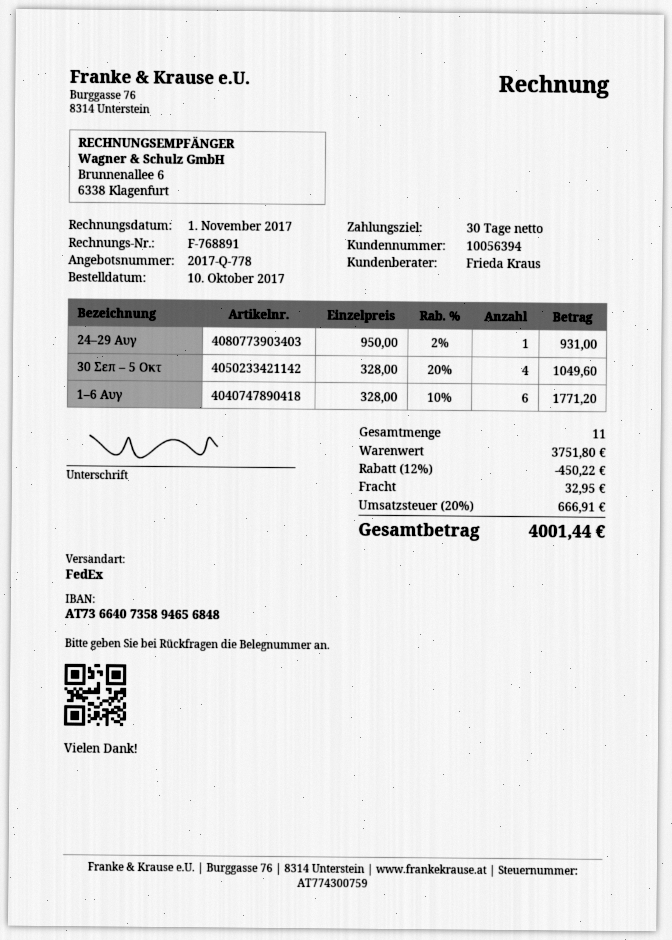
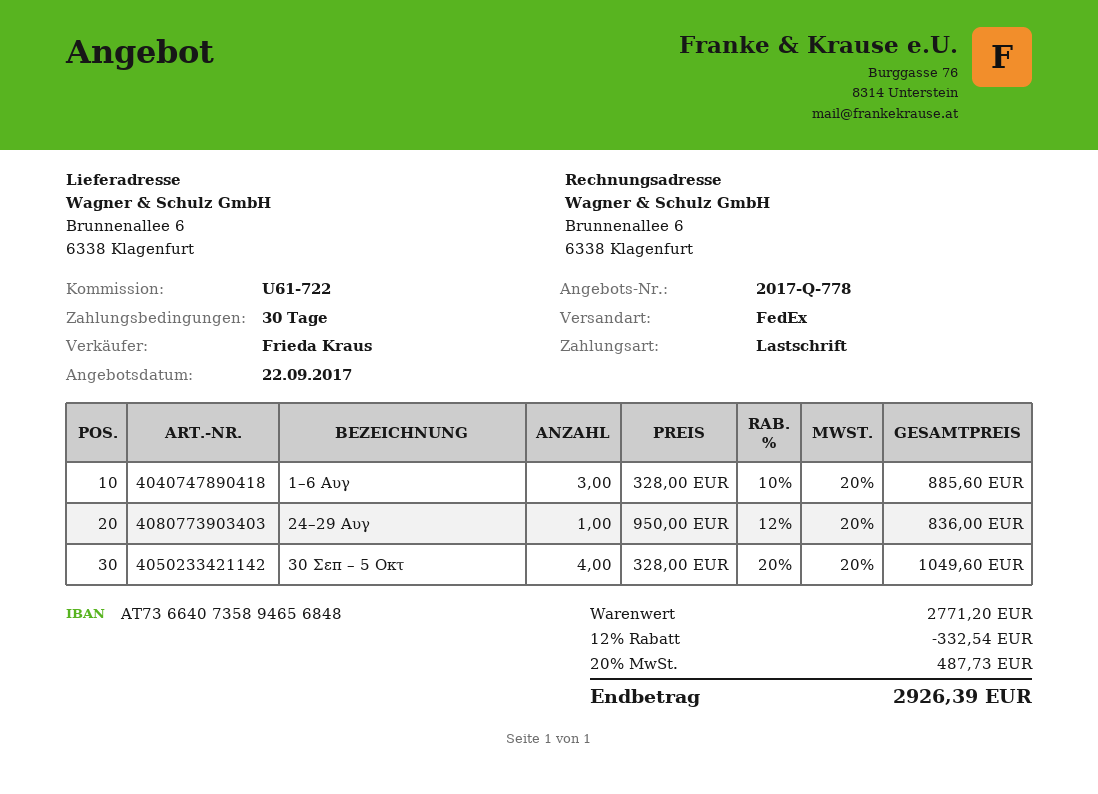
24–29 Αυγ: 1 x 950.00 - 2% = 931.00 -> 1 x 950.00 - 12% = 836.00
1–6 Αυγ: 6 x 328.00 - 10% = 1771.20 -> 3 x 328.00 - 10% = 885.60
subtotal: 3751.80 -> 2771.20
discount: 12% = 450.22 -> 12% = 332.54
shipping: 32.95 -> none
tax: 20% = 666.91 -> 20% = 487.73
total: 4001.44 -> 2926.39

